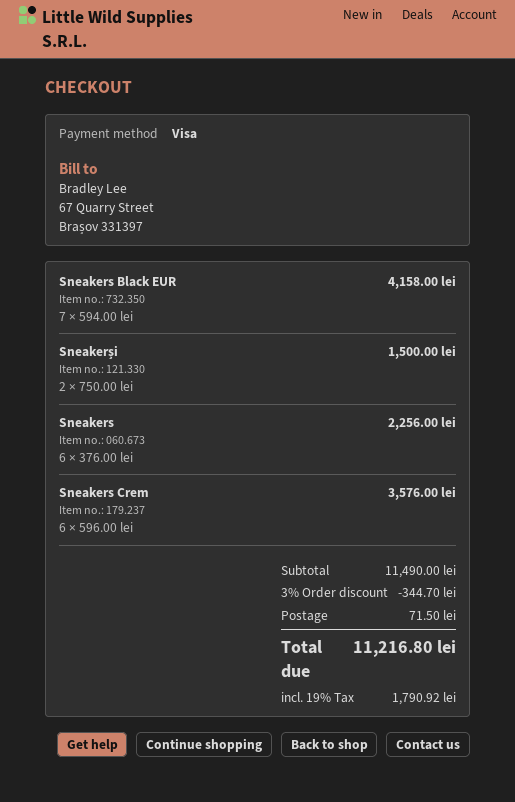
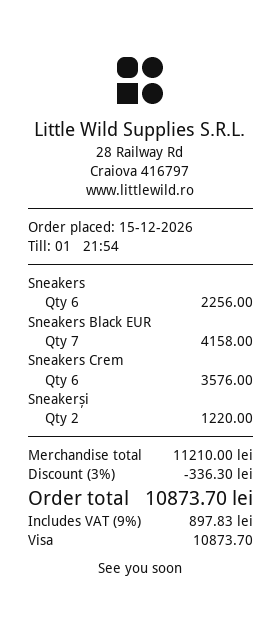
Sneakerși: 2 for 1500.00 -> 2 for 1220.00
subtotal: 11490.00 -> 11210.00
discount: 3% = 344.70 -> 3% = 336.30
shipping: 71.50 -> none
tax: 19% = 1790.92 -> 9% = 897.83
total: 11216.80 -> 10873.70

